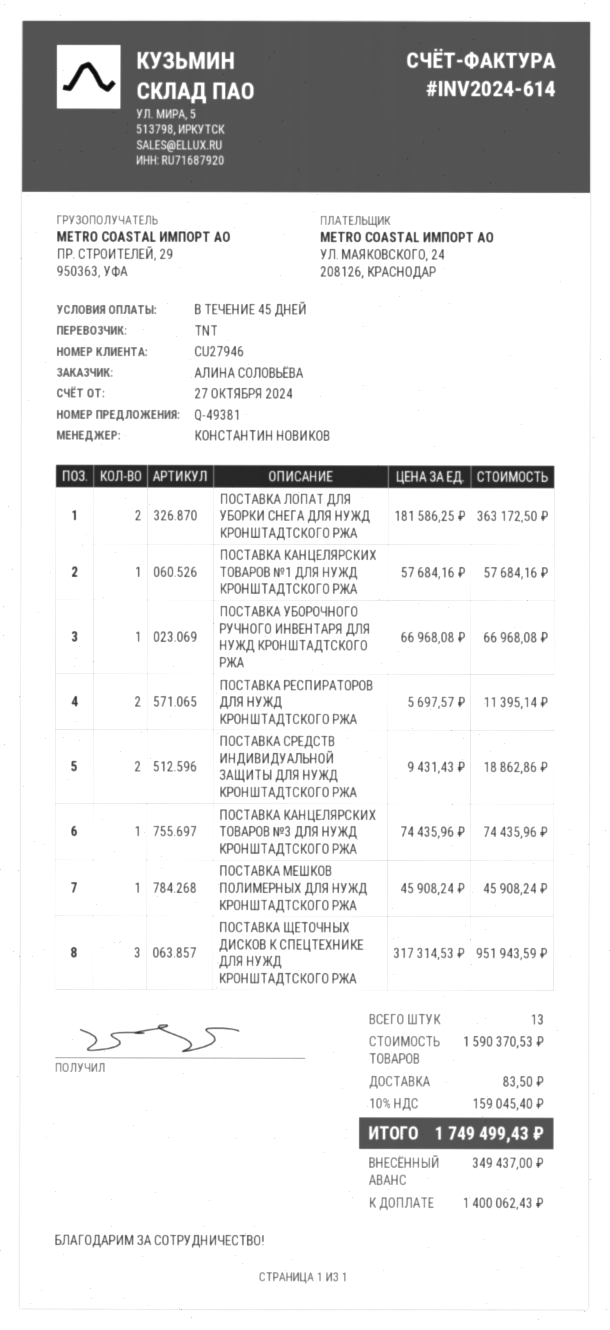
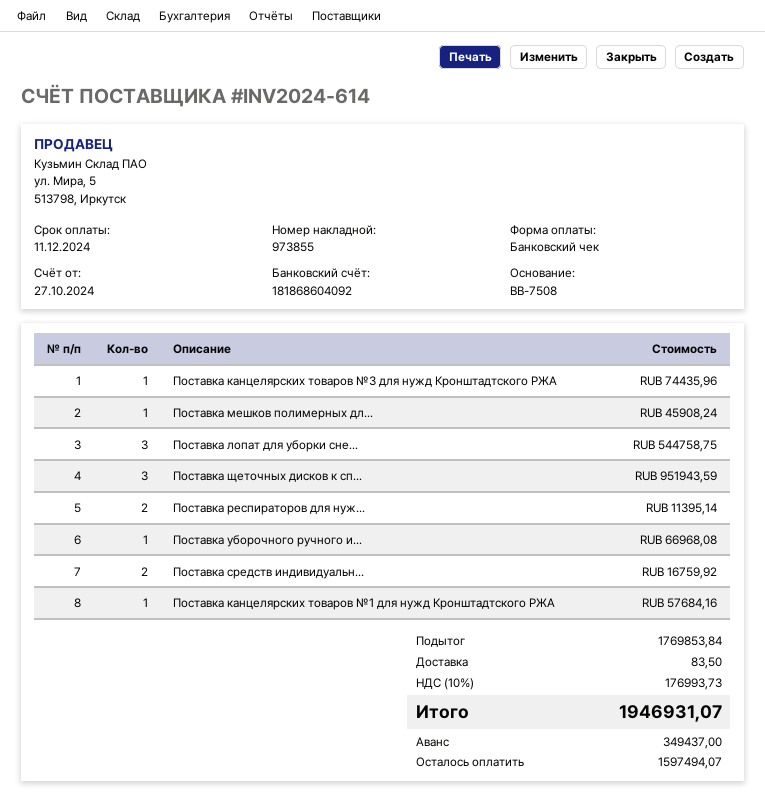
ПОСТАВКА ЛОПАТ ДЛЯ УБОРКИ СНЕГА ДЛЯ НУЖД КРОНШТАДТСКОГО РЖА: 2 for 363172.50 -> 3 for 544758.75
ПОСТАВКА СРЕДСТВ ИНДИВИДУАЛЬНОЙ ЗАЩИТЫ ДЛЯ НУЖД КРОНШТАДТСКОГО РЖА: 2 for 18862.86 -> 2 for 16759.92
subtotal: 1590370.53 -> 1769853.84
tax: 10% = 159045.40 -> 10% = 176993.73
total: 1749499.43 -> 1946931.07
balance: 1400062.43 -> 1597494.07

